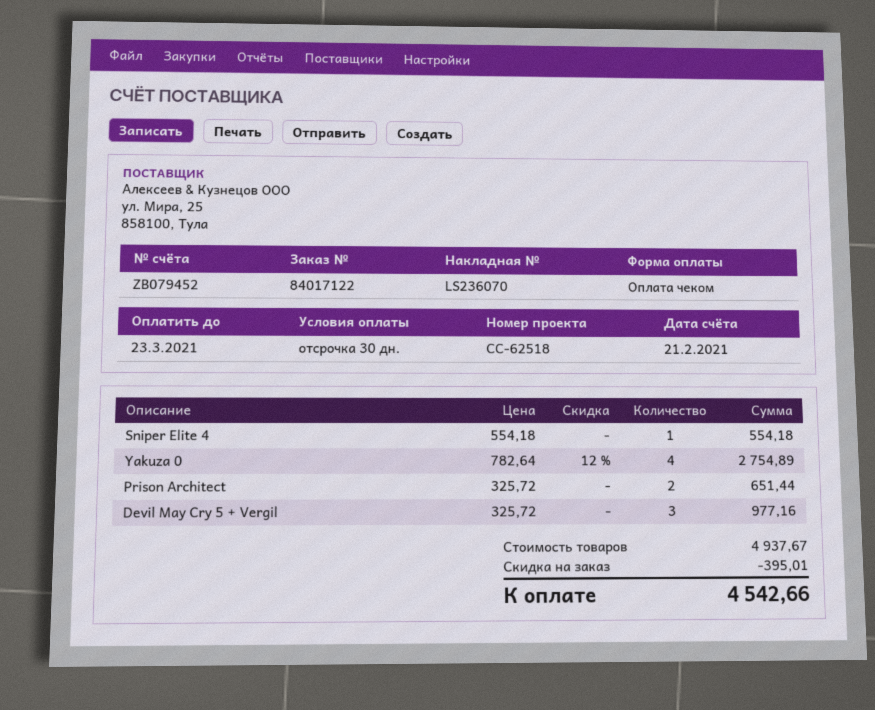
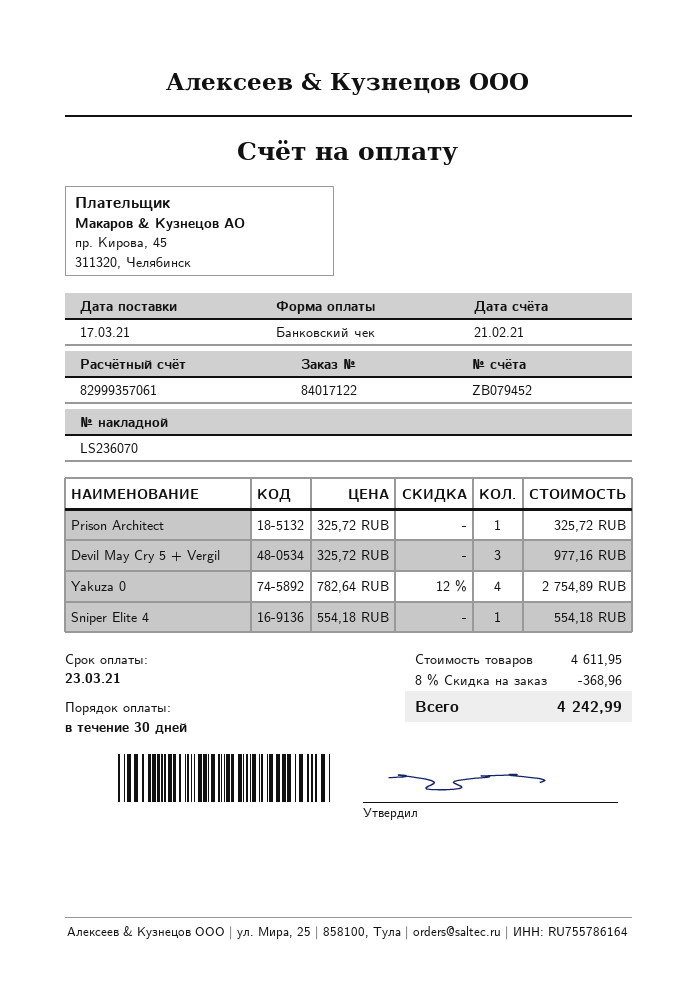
Prison Architect: 2 x 325.72 = 651.44 -> 1 x 325.72 = 325.72
subtotal: 4937.67 -> 4611.95
discount: 395.01 -> 368.96
total: 4542.66 -> 4242.99

